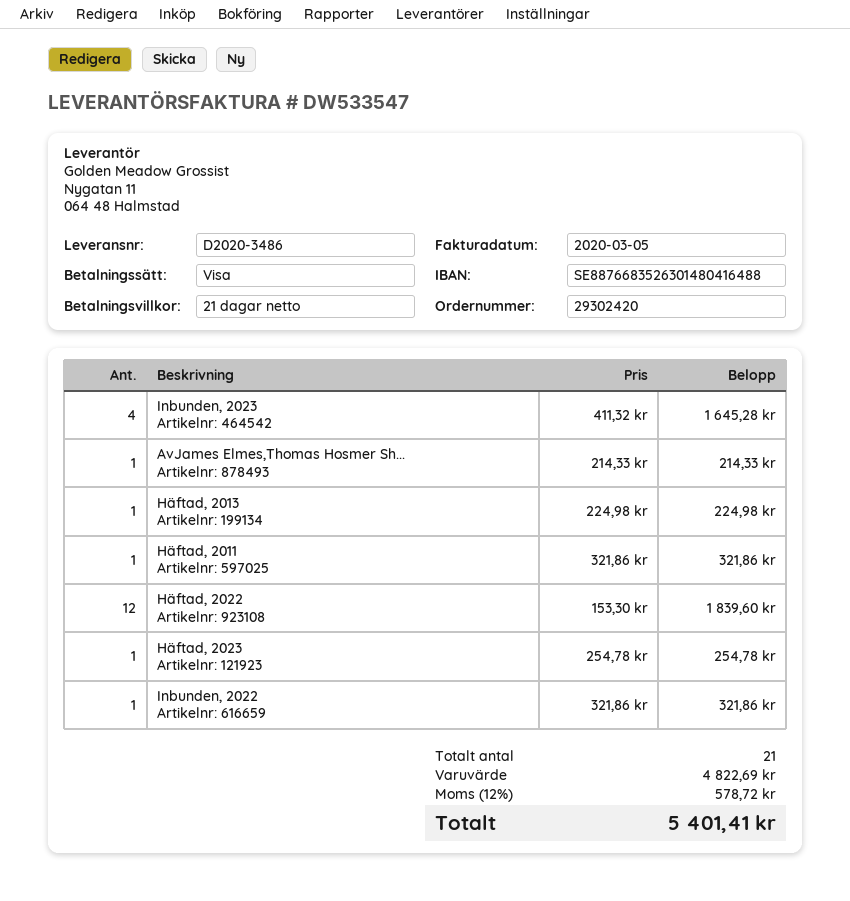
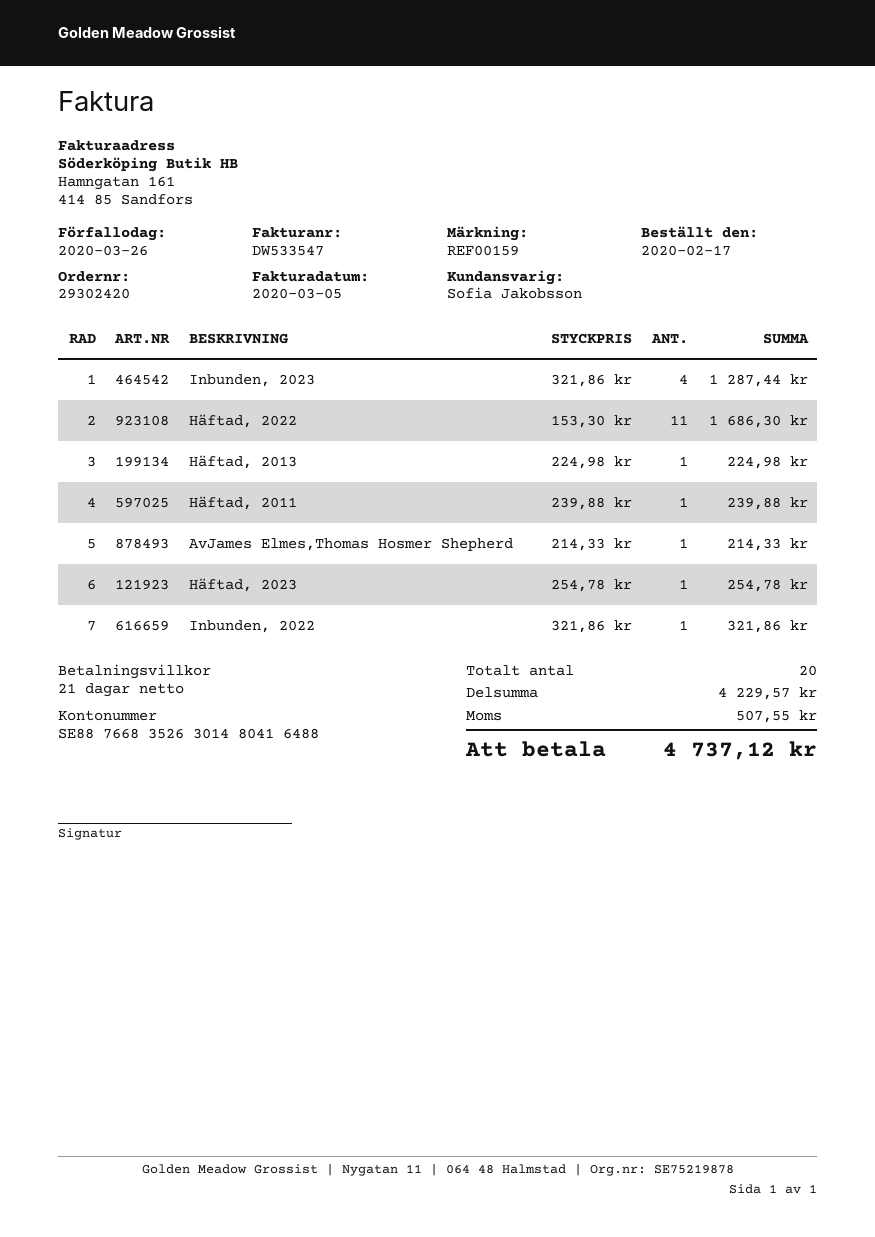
Inbunden, 2023: 4 x 411.32 = 1645.28 -> 4 x 321.86 = 1287.44
Häftad, 2011: 1 x 321.86 = 321.86 -> 1 x 239.88 = 239.88
Häftad, 2022: 12 x 153.30 = 1839.60 -> 11 x 153.30 = 1686.30
total quantity: 21 -> 20
subtotal: 4822.69 -> 4229.57
tax: 578.72 -> 507.55
total: 5401.41 -> 4737.12

